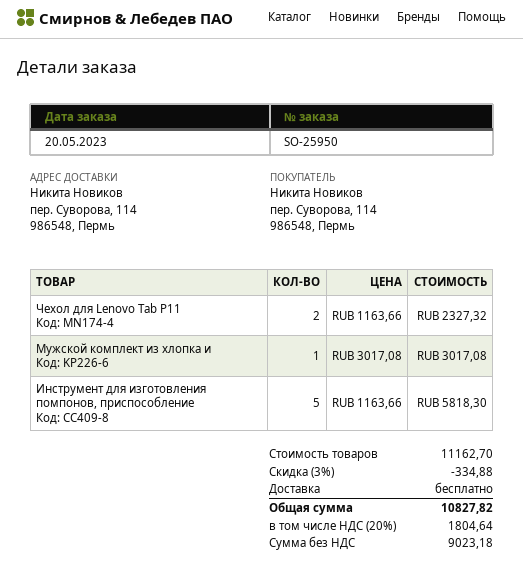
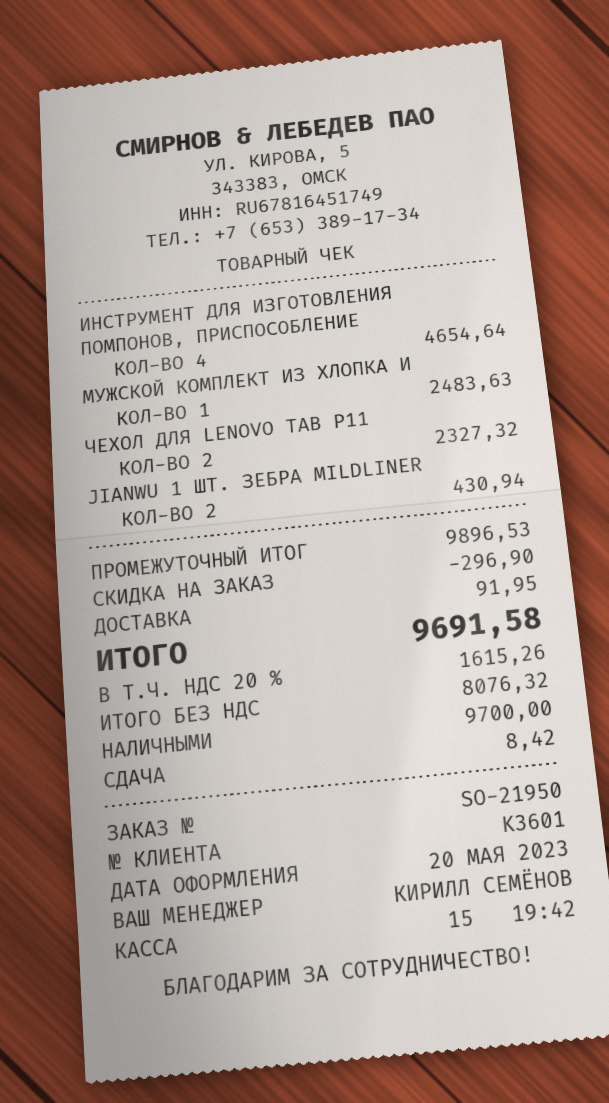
order number: SO-25950 -> SO-21950
Мужской комплект из хлопка и: 1 for 3017.08 -> 1 for 2483.63
Инструмент для изготовления помпонов, приспособление: 5 for 5818.30 -> 4 for 4654.64
JIANWU 1 ШТ. ЗЕБРА MILDLINER: none -> 2 for 430.94
subtotal: 11162.70 -> 9896.53
discount: 334.88 -> 296.90
shipping: 0.00 -> 91.95
net: 9023.18 -> 8076.32
tax: 20% = 1804.64 -> 20% = 1615.26
total: 10827.82 -> 9691.58

